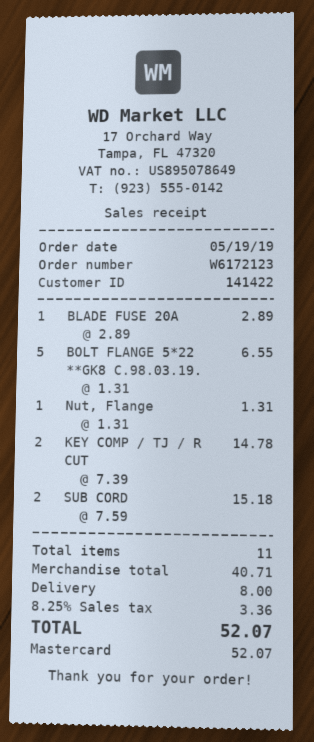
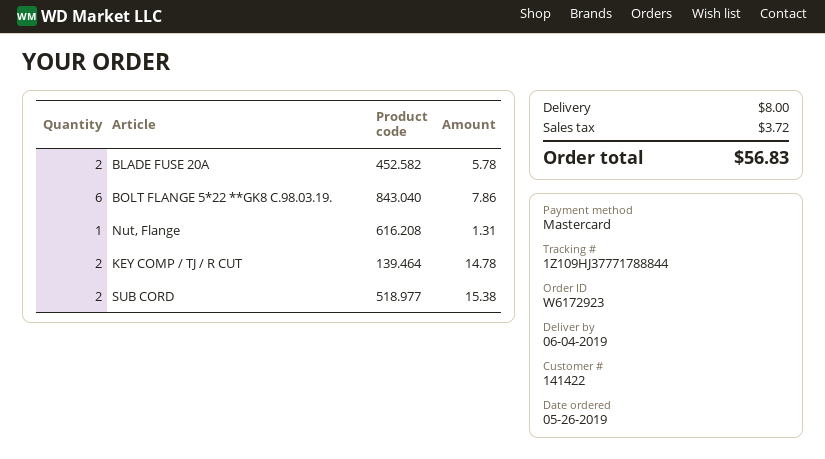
order number: W6172123 -> W6172923
order date: 2019-05-19 -> 2019-05-26
BLADE FUSE 20A: 1 for 2.89 -> 2 for 5.78
BOLT FLANGE 5*22 **GK8 C.98.03.19.: 5 for 6.55 -> 6 for 7.86
SUB CORD: 2 for 15.18 -> 2 for 15.38
tax: 3.36 -> 3.72
total: 52.07 -> 56.83

